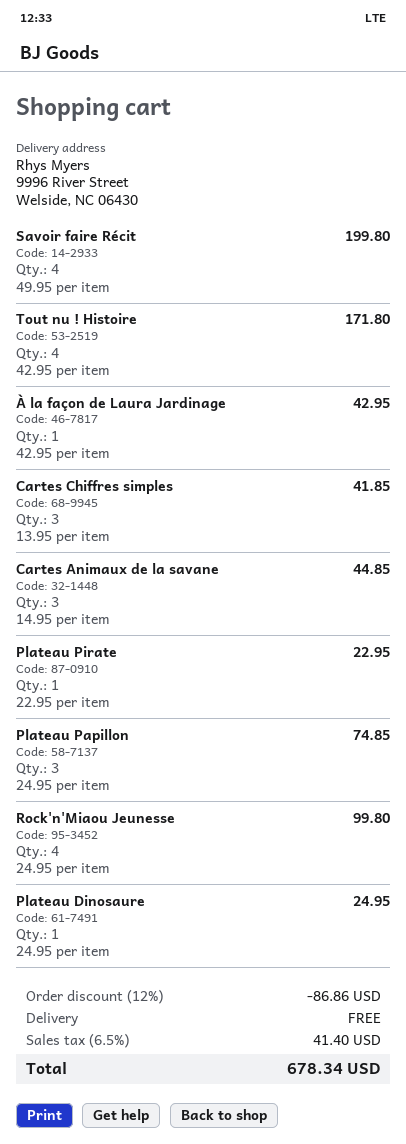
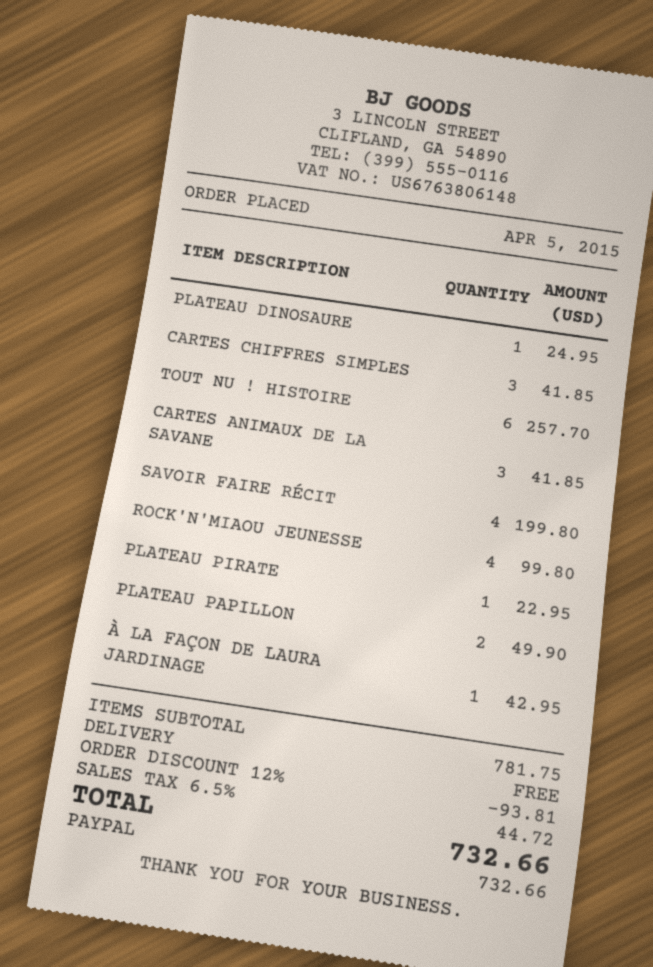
Tout nu ! Histoire: 4 for 171.80 -> 6 for 257.70
Cartes Animaux de la savane: 3 for 44.85 -> 3 for 41.85
Plateau Papillon: 3 for 74.85 -> 2 for 49.90
discount: 12% = 86.86 -> 12% = 93.81
tax: 6.5% = 41.40 -> 6.5% = 44.72
total: 678.34 -> 732.66

